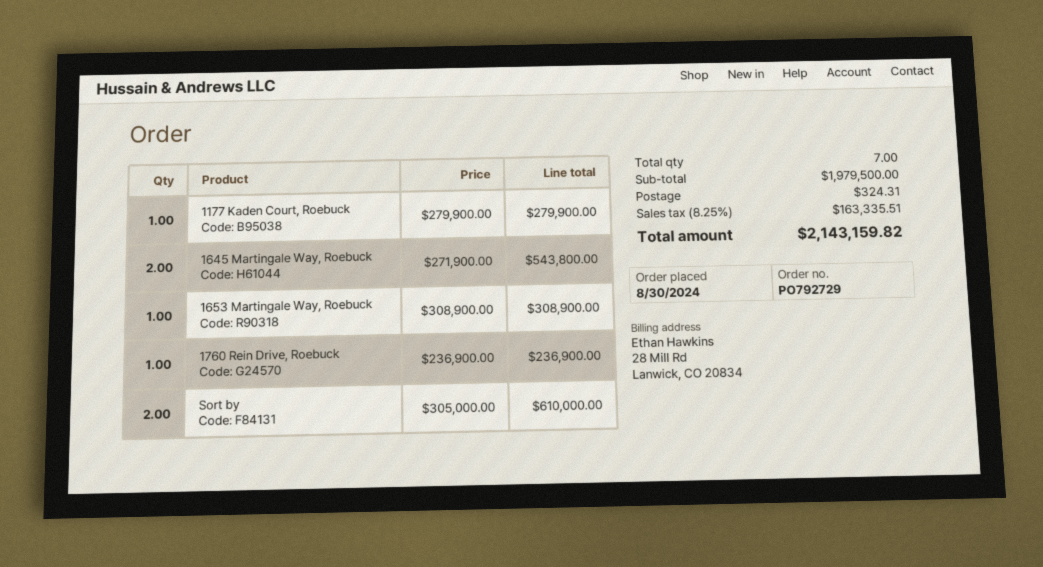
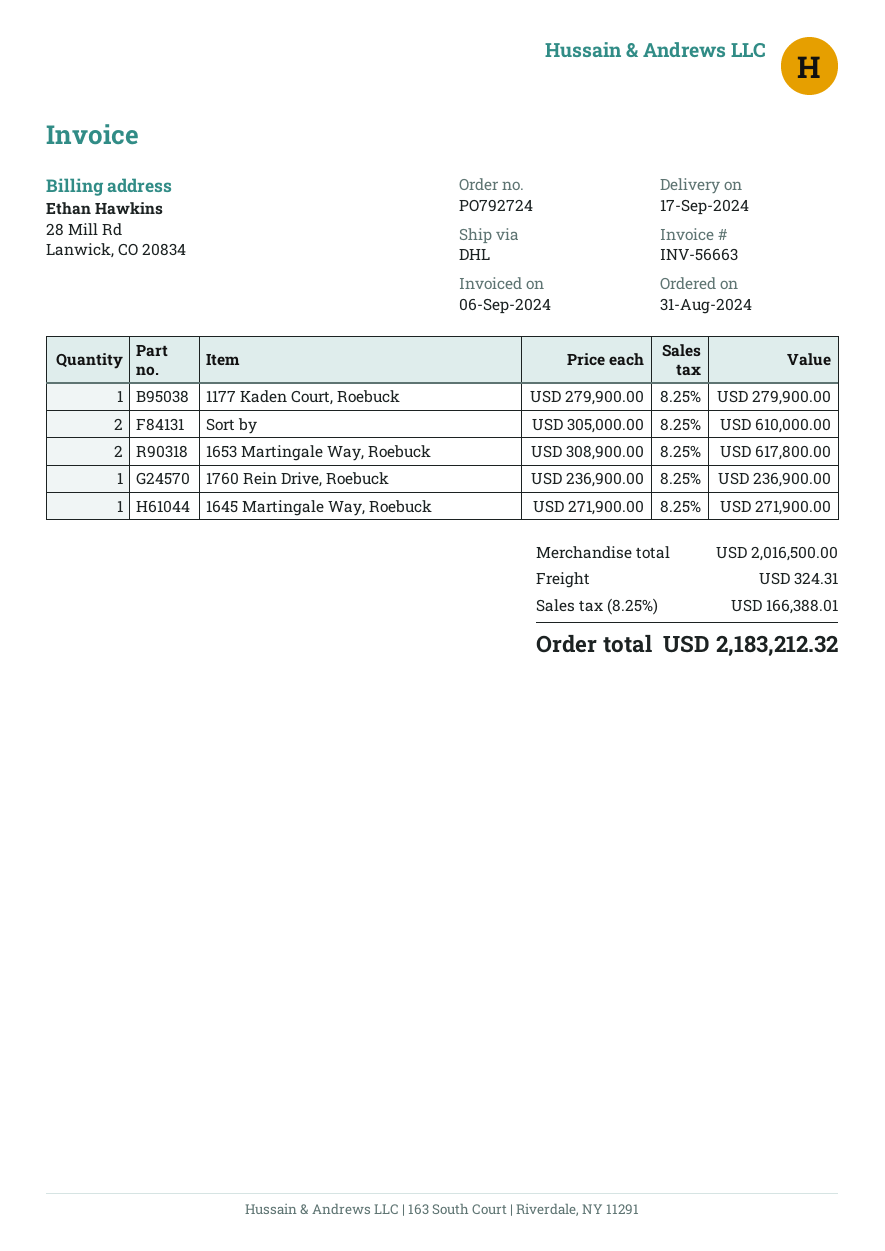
order number: PO792729 -> PO792724
order date: 2024-08-30 -> 2024-08-31
1645 Martingale Way, Roebuck: 2 x 271900.00 = 543800.00 -> 1 x 271900.00 = 271900.00
1653 Martingale Way, Roebuck: 1 x 308900.00 = 308900.00 -> 2 x 308900.00 = 617800.00
subtotal: 1979500.00 -> 2016500.00
tax: 8.25% = 163335.51 -> 8.25% = 166388.01
total: 2143159.82 -> 2183212.32

